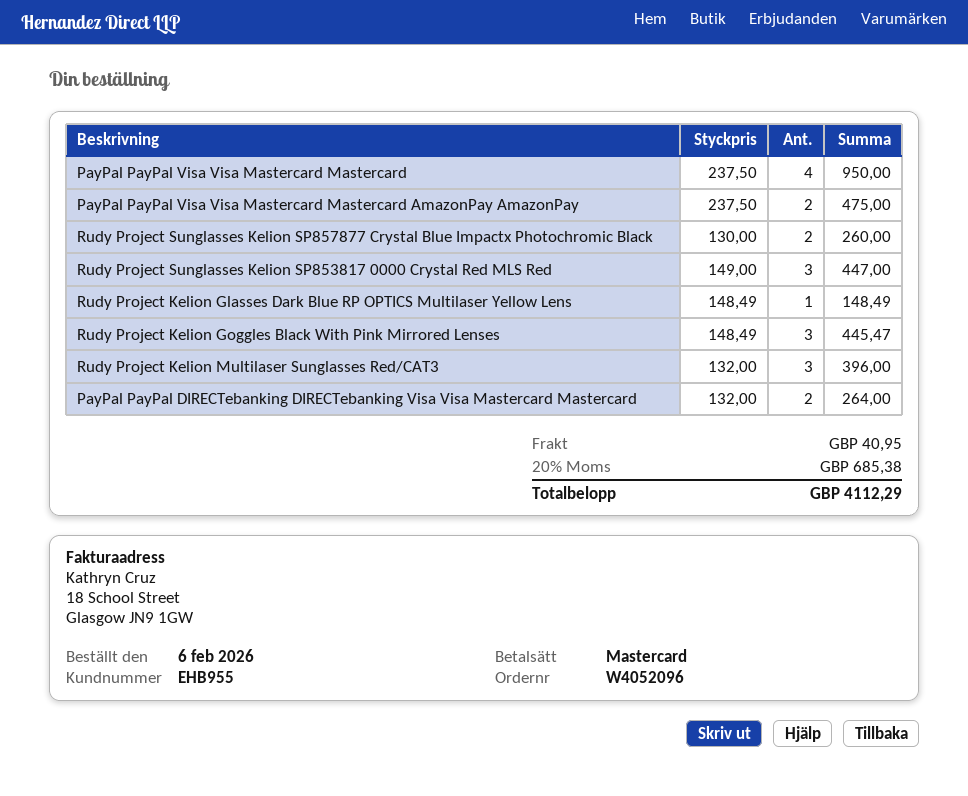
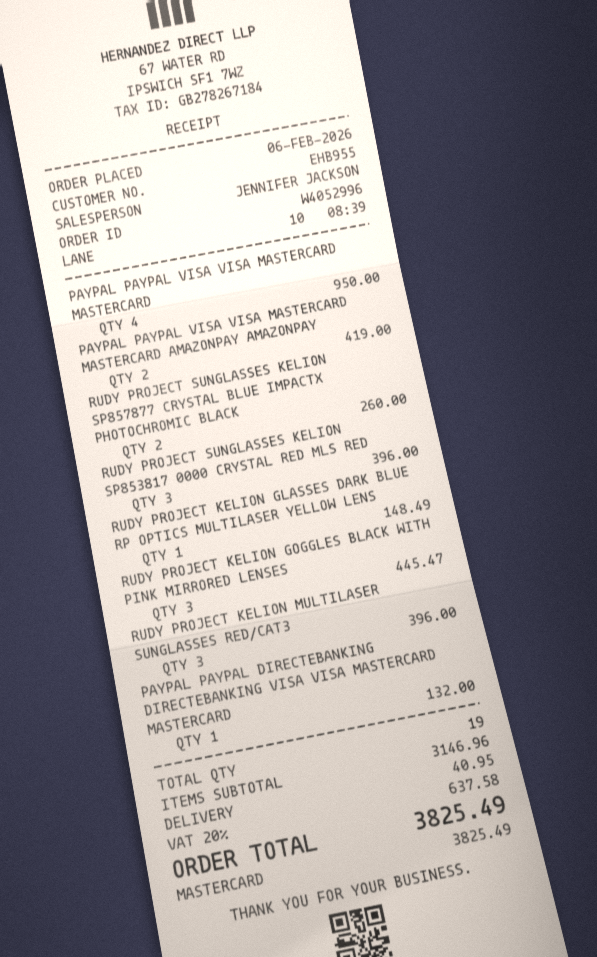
order number: W4052096 -> W4052996
PayPal PayPal Visa Visa Mastercard Mastercard AmazonPay AmazonPay: 2 for 475.00 -> 2 for 419.00
Rudy Project Sunglasses Kelion SP853817 0000 Crystal Red MLS Red: 3 for 447.00 -> 3 for 396.00
PayPal PayPal DIRECTebanking DIRECTebanking Visa Visa Mastercard Mastercard: 2 for 264.00 -> 1 for 132.00
tax: 20% = 685.38 -> 20% = 637.58
total: 4112.29 -> 3825.49

